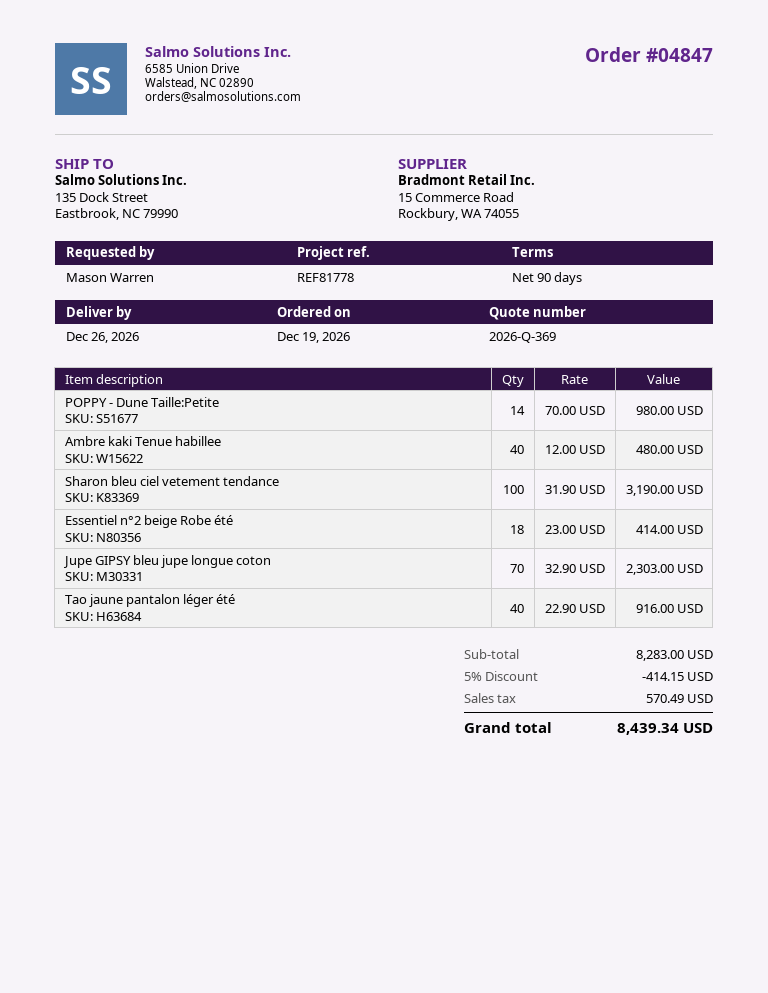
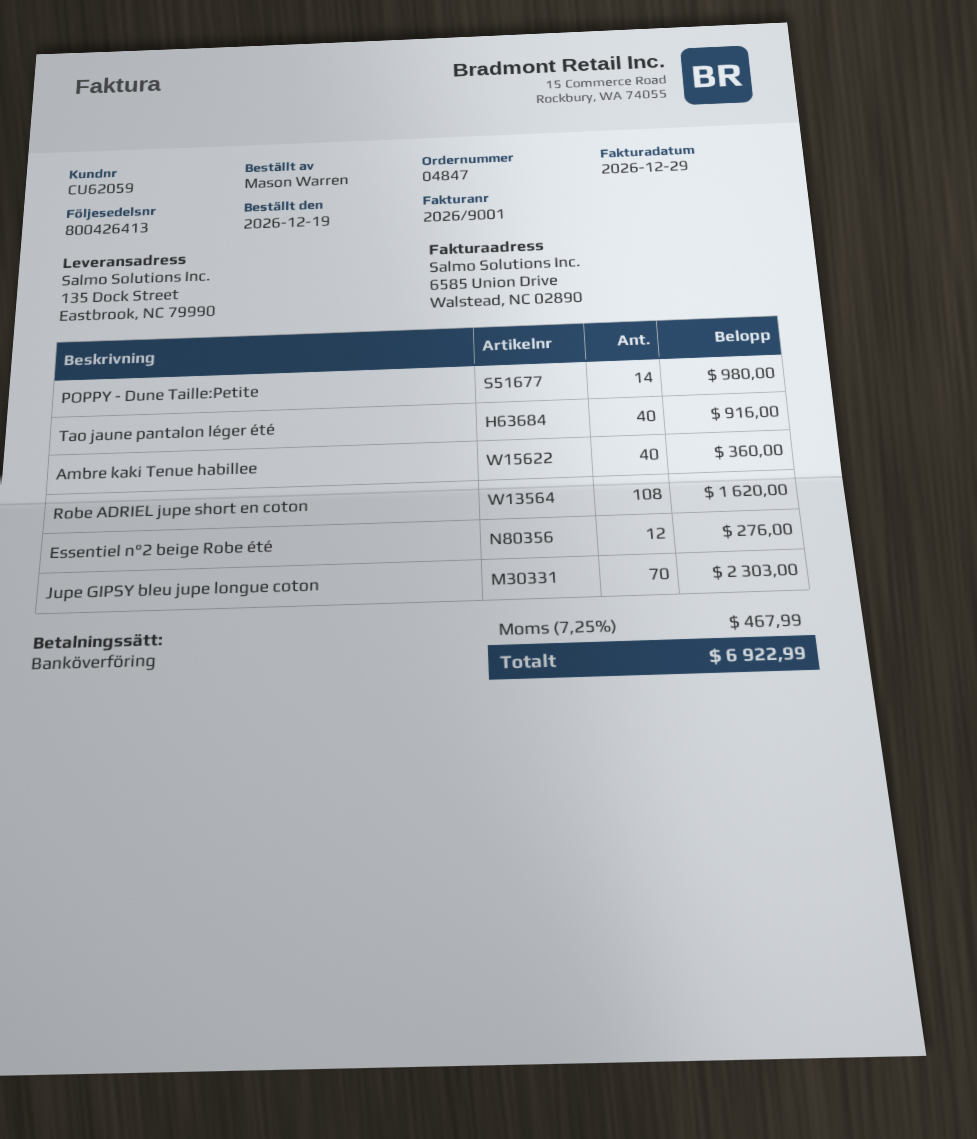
Ambre kaki Tenue habillee: 40 for 480.00 -> 40 for 360.00
Sharon bleu ciel vetement tendance: 100 for 3190.00 -> none
Essentiel n°2 beige Robe été: 18 for 414.00 -> 12 for 276.00
Robe ADRIEL jupe short en coton: none -> 108 for 1620.00
discount: 5% = 414.15 -> none
tax: 570.49 -> 467.99
total: 8439.34 -> 6922.99

